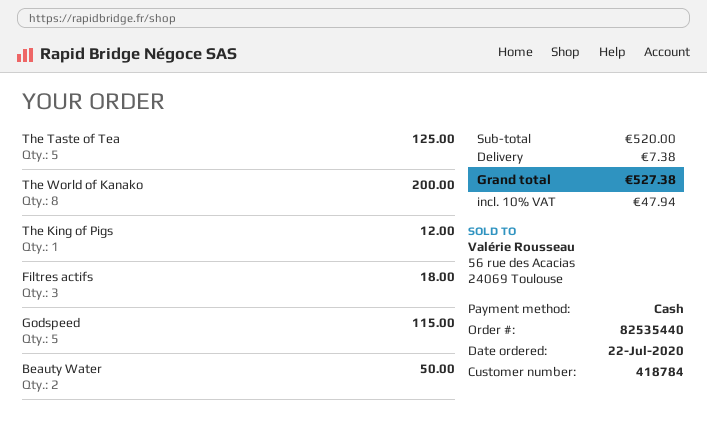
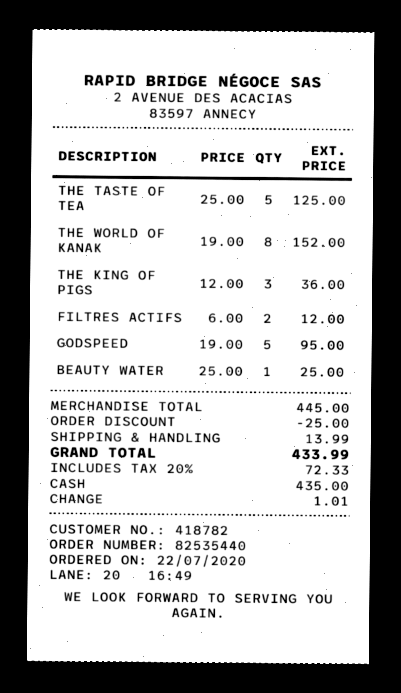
customer number: 418784 -> 418782
The World of Kanako: 8 for 200.00 -> 8 for 152.00
The King of Pigs: 1 for 12.00 -> 3 for 36.00
Filtres actifs: 3 for 18.00 -> 2 for 12.00
Godspeed: 5 for 115.00 -> 5 for 95.00
Beauty Water: 2 for 50.00 -> 1 for 25.00
subtotal: 520.00 -> 445.00
discount: none -> 25.00
shipping: 7.38 -> 13.99
tax: 10% = 47.94 -> 20% = 72.33
total: 527.38 -> 433.99

